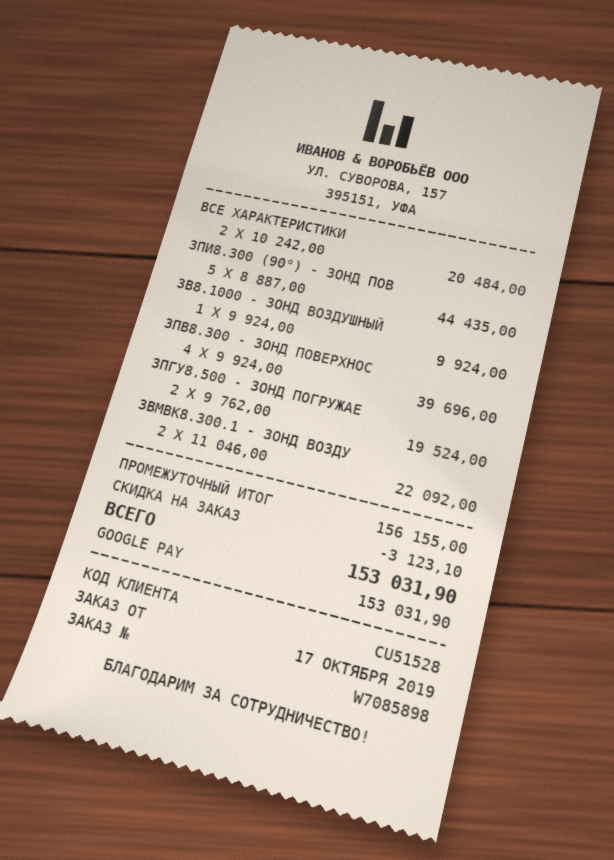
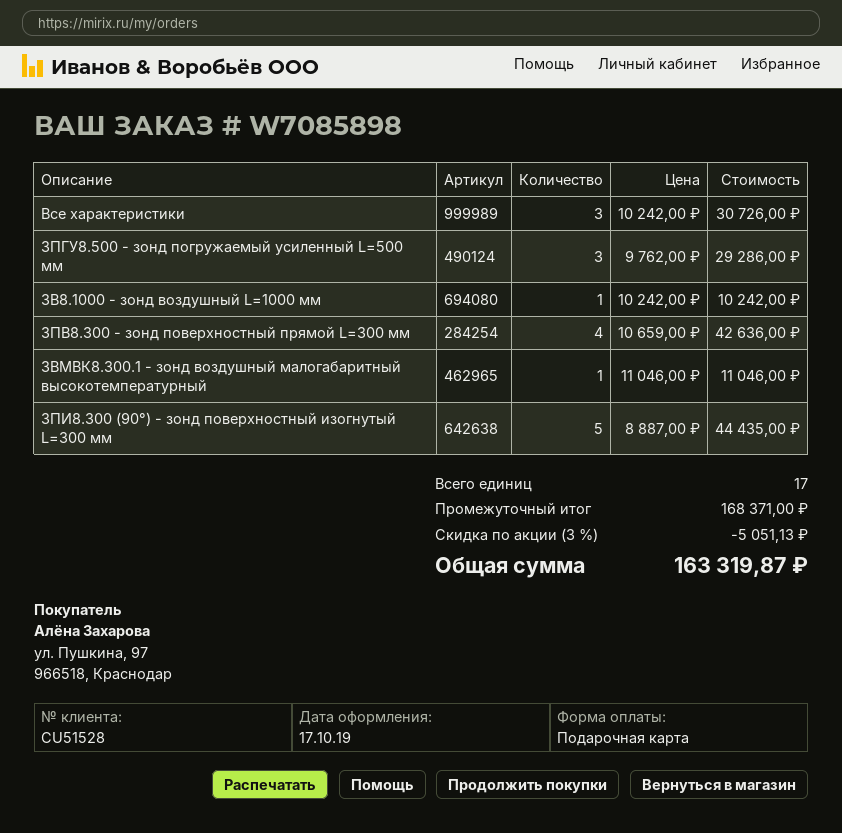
payment method: Google Pay -> gift card
ВСЕ ХАРАКТЕРИСТИКИ: 2 x 10242.00 = 20484.00 -> 3 x 10242.00 = 30726.00
ЗВ8.1000 - ЗОНД ВОЗДУШНЫЙ: 1 x 9924.00 = 9924.00 -> 1 x 10242.00 = 10242.00
ЗПВ8.300 - ЗОНД ПОВЕРХНОС: 4 x 9924.00 = 39696.00 -> 4 x 10659.00 = 42636.00
ЗПГУ8.500 - ЗОНД ПОГРУЖАЕ: 2 x 9762.00 = 19524.00 -> 3 x 9762.00 = 29286.00
ЗВМВК8.300.1 - ЗОНД ВОЗДУ: 2 x 11046.00 = 22092.00 -> 1 x 11046.00 = 11046.00
subtotal: 156155.00 -> 168371.00
discount: 3123.10 -> 5051.13
total: 153031.90 -> 163319.87

